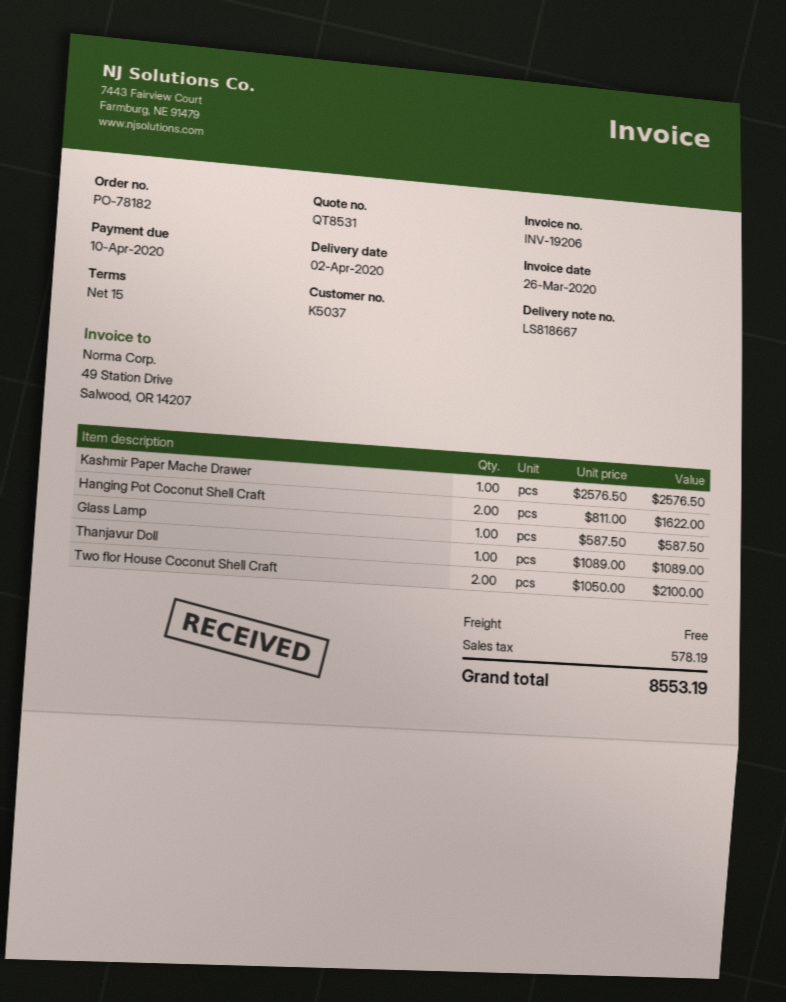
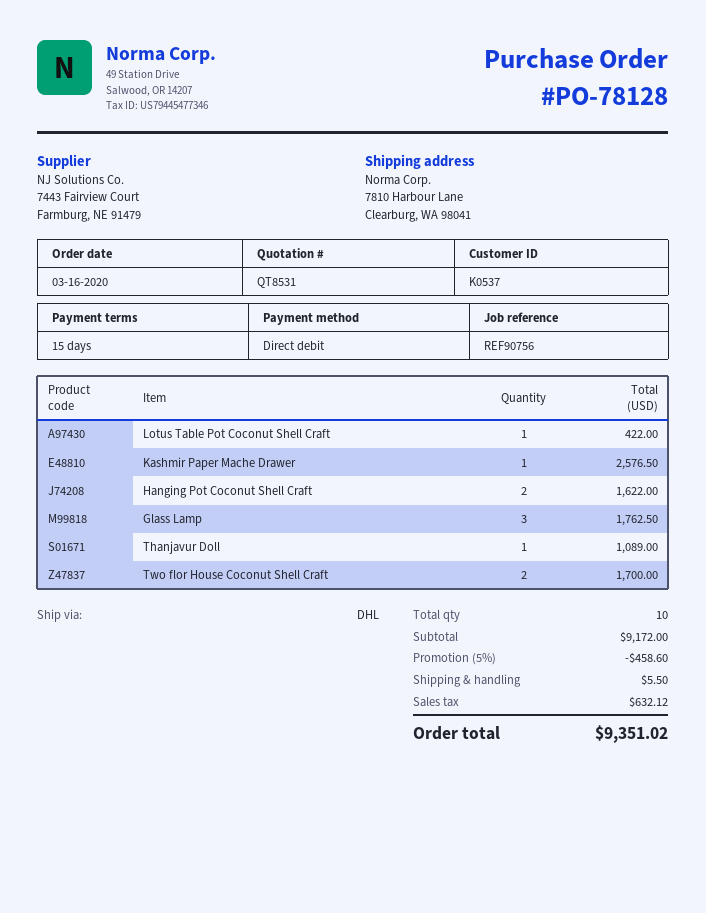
order number: PO-78182 -> PO-78128
customer number: K5037 -> K0537
Glass Lamp: 1 for 587.50 -> 3 for 1762.50
Two flor House Coconut Shell Craft: 2 for 2100.00 -> 2 for 1700.00
Lotus Table Pot Coconut Shell Craft: none -> 1 for 422.00
discount: none -> 5% = 458.60
shipping: 0.00 -> 5.50
tax: 578.19 -> 632.12
total: 8553.19 -> 9351.02

